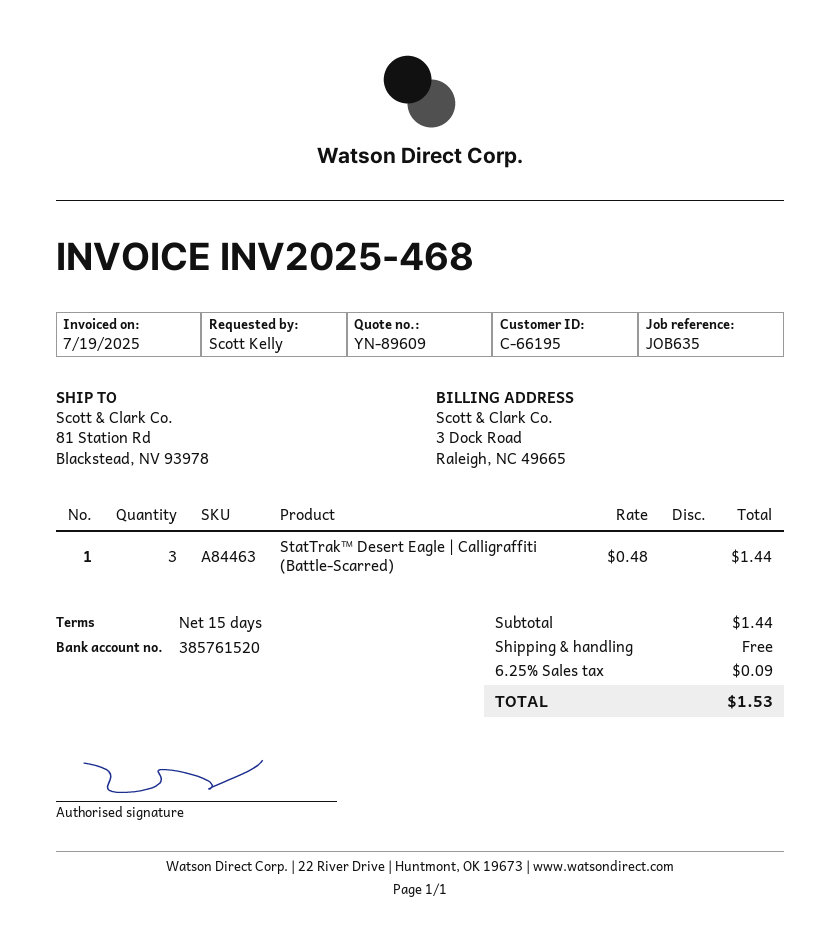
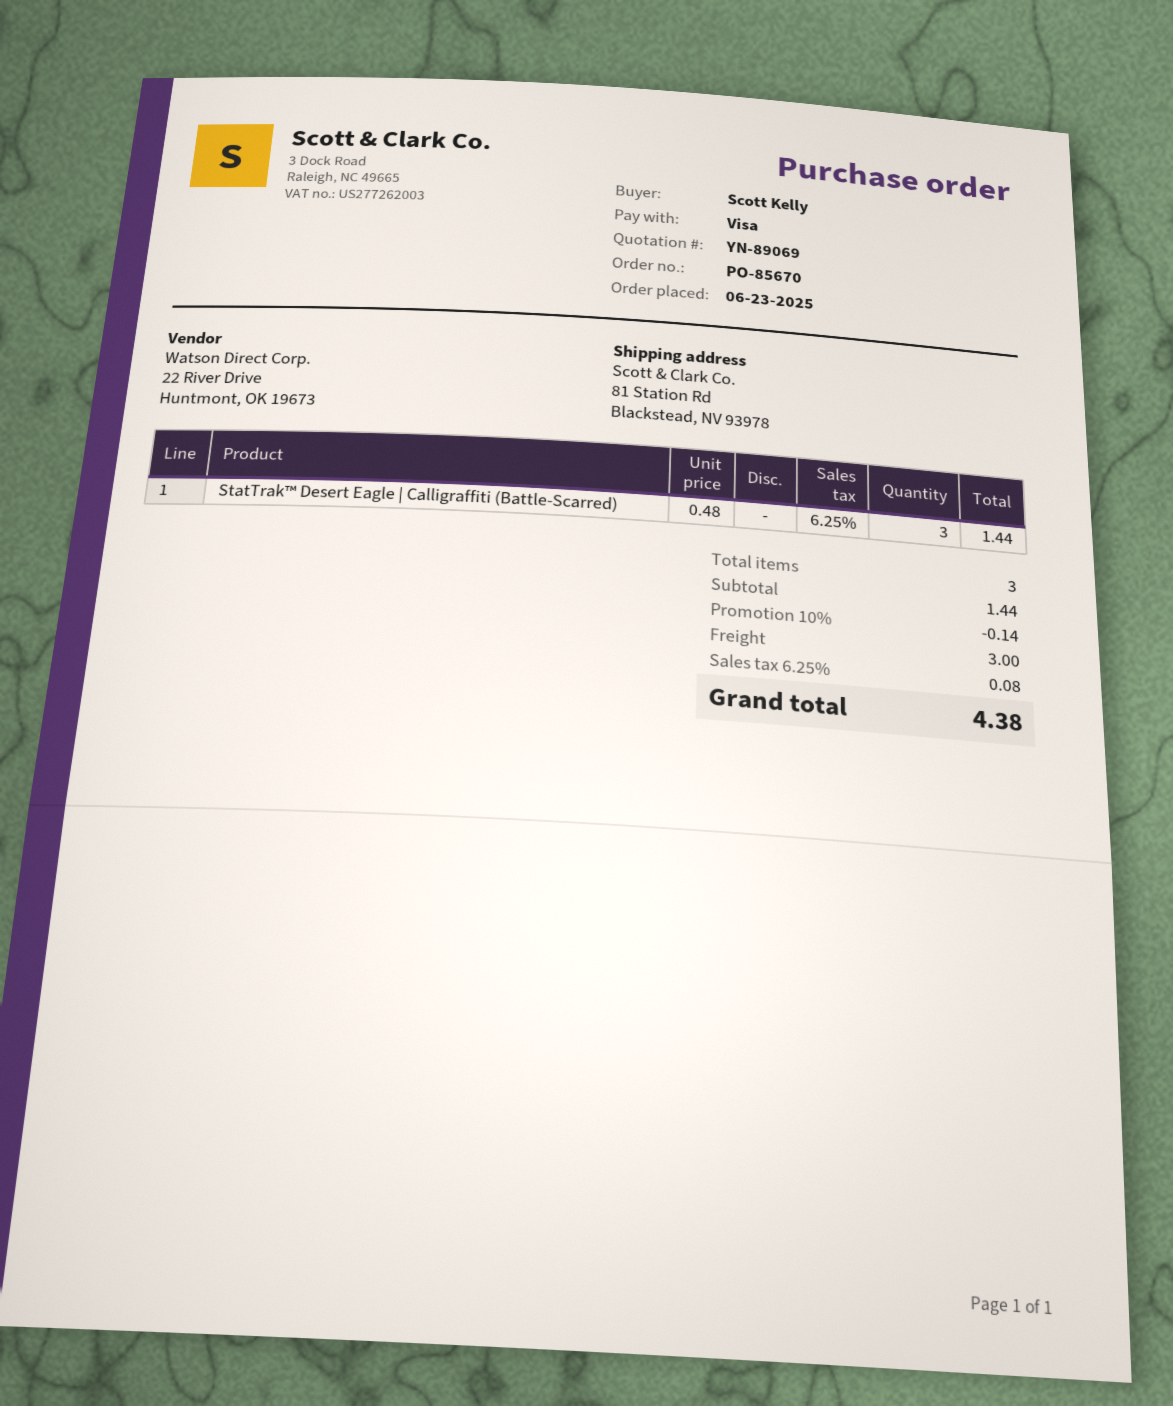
quote number: YN-89609 -> YN-89069
discount: none -> 10% = 0.14
shipping: 0.00 -> 3.00
tax: 6.25% = 0.09 -> 6.25% = 0.08
total: 1.53 -> 4.38

